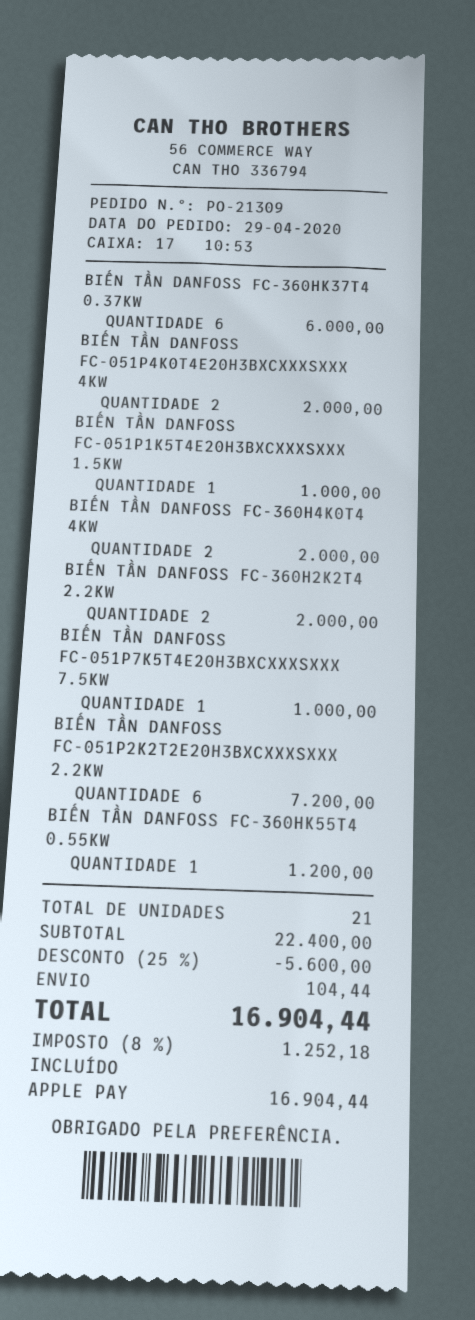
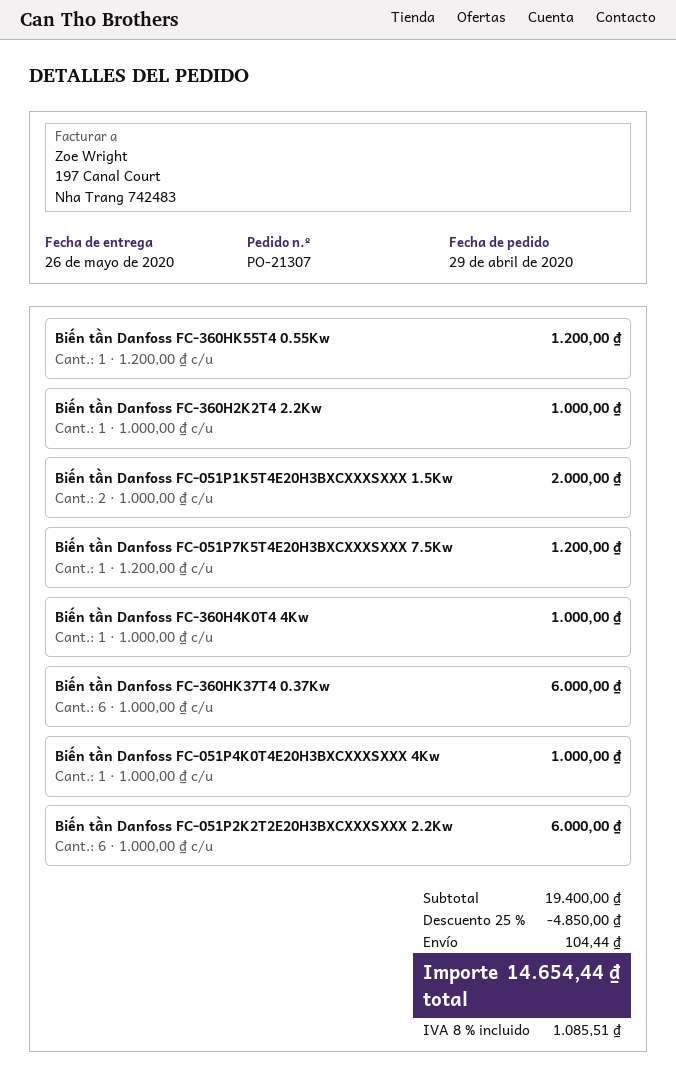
order number: PO-21309 -> PO-21307
BIẾN TẦN DANFOSS FC-051P4K0T4E20H3BXCXXXSXXX 4KW: 2 for 2000.00 -> 1 for 1000.00
BIẾN TẦN DANFOSS FC-051P1K5T4E20H3BXCXXXSXXX 1.5KW: 1 for 1000.00 -> 2 for 2000.00
BIẾN TẦN DANFOSS FC-360H4K0T4 4KW: 2 for 2000.00 -> 1 for 1000.00
BIẾN TẦN DANFOSS FC-360H2K2T4 2.2KW: 2 for 2000.00 -> 1 for 1000.00
BIẾN TẦN DANFOSS FC-051P7K5T4E20H3BXCXXXSXXX 7.5KW: 1 for 1000.00 -> 1 for 1200.00
BIẾN TẦN DANFOSS FC-051P2K2T2E20H3BXCXXXSXXX 2.2KW: 6 for 7200.00 -> 6 for 6000.00
subtotal: 22400.00 -> 19400.00
discount: 25% = 5600.00 -> 25% = 4850.00
tax: 8% = 1252.18 -> 8% = 1085.51
total: 16904.44 -> 14654.44

